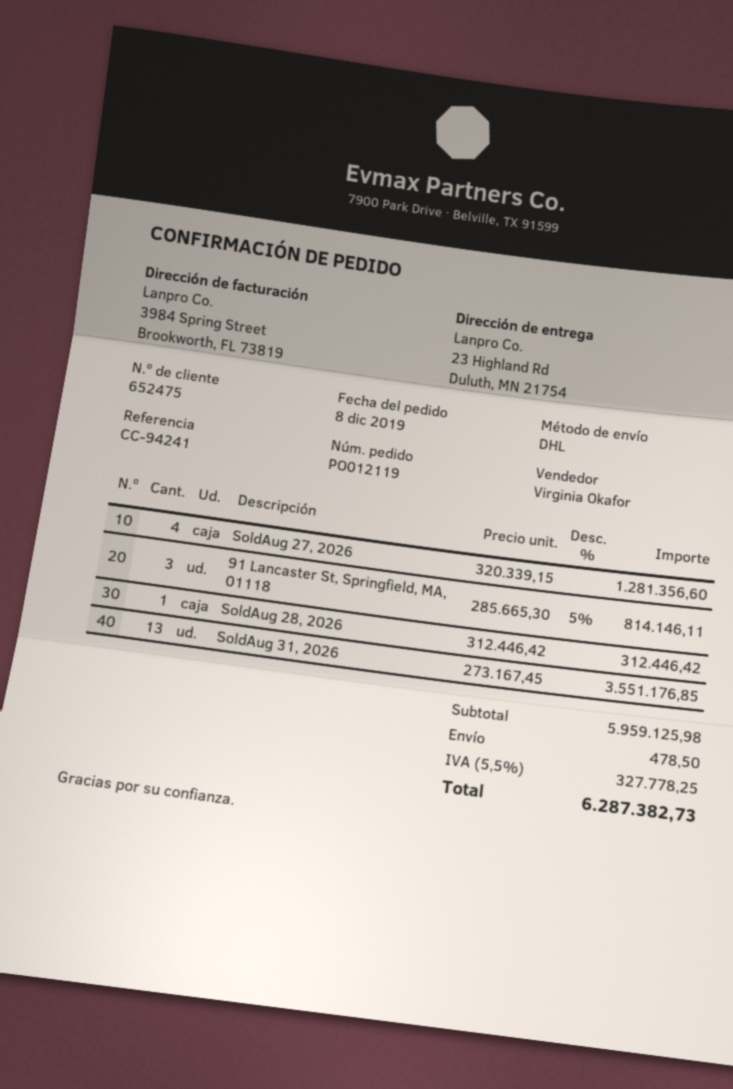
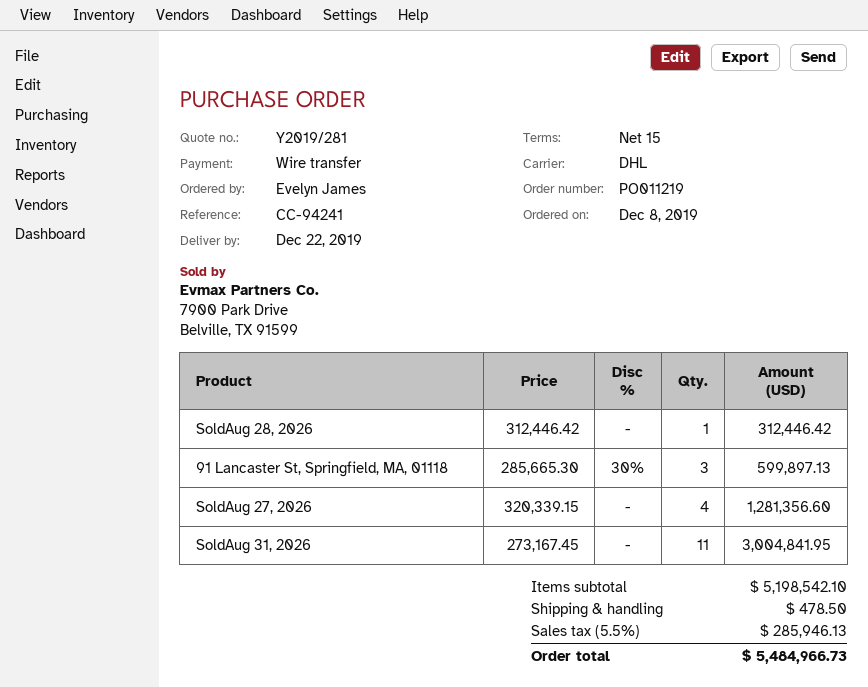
order number: PO012119 -> PO011219
91 Lancaster St, Springfield, MA, 01118: 3 x 285665.30 - 5% = 814146.11 -> 3 x 285665.30 - 30% = 599897.13
SoldAug 31, 2026: 13 x 273167.45 = 3551176.85 -> 11 x 273167.45 = 3004841.95
subtotal: 5959125.98 -> 5198542.10
tax: 5.5% = 327778.25 -> 5.5% = 285946.13
total: 6287382.73 -> 5484966.73

